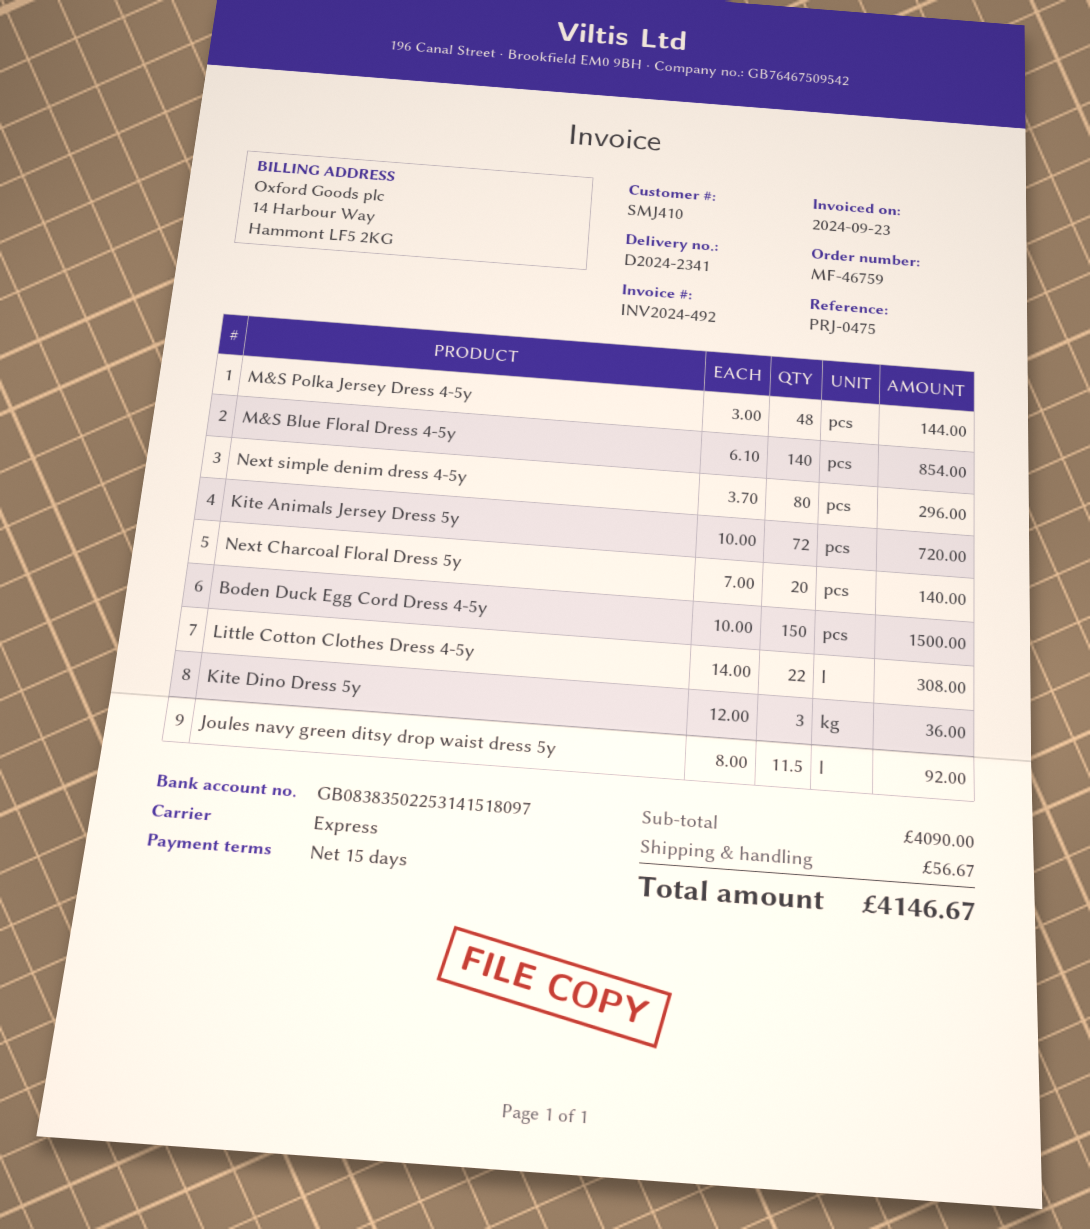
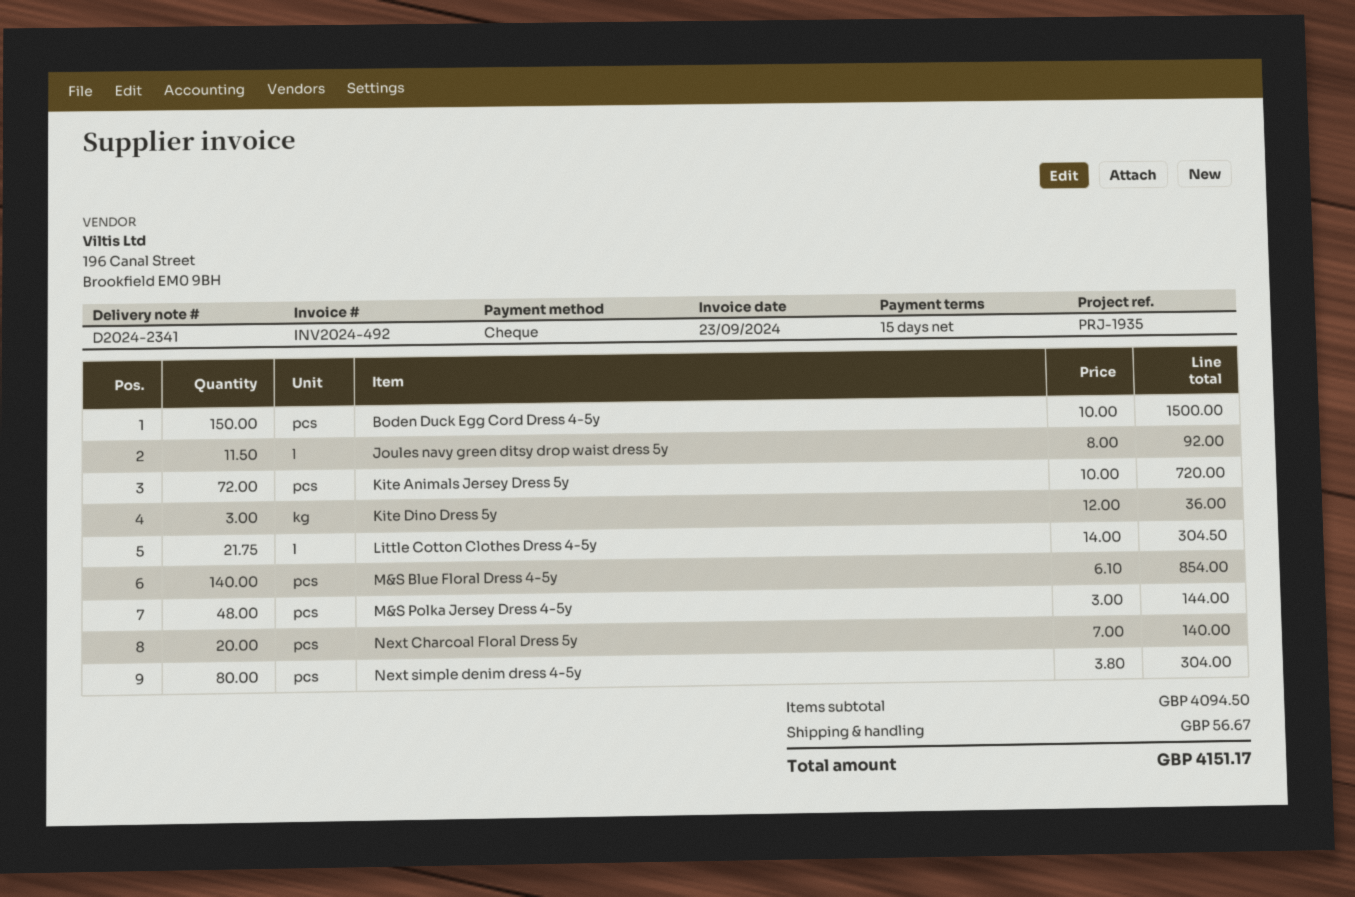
reference: PRJ-0475 -> PRJ-1935
Next simple denim dress 4-5y: 80 x 3.70 = 296.00 -> 80 x 3.80 = 304.00
Little Cotton Clothes Dress 4-5y: 22 x 14.00 = 308.00 -> 21.75 x 14.00 = 304.50
subtotal: 4090.00 -> 4094.50
total: 4146.67 -> 4151.17

